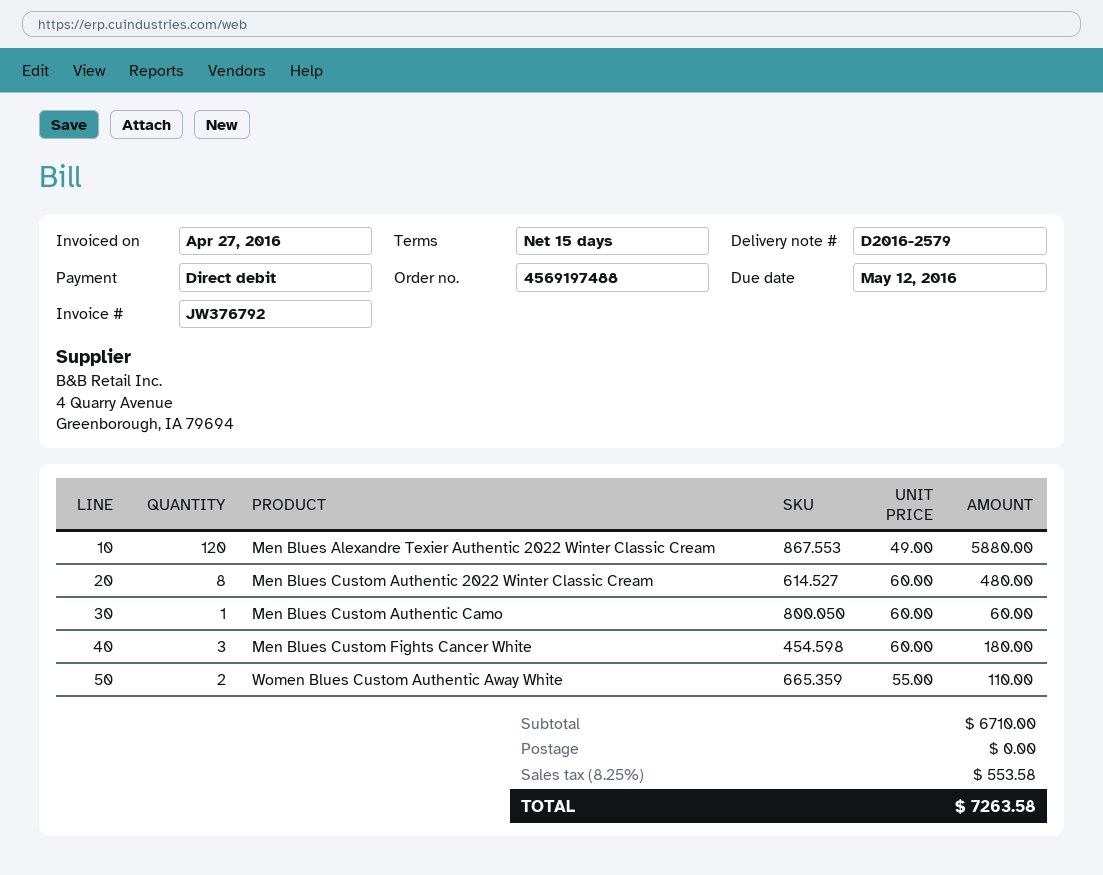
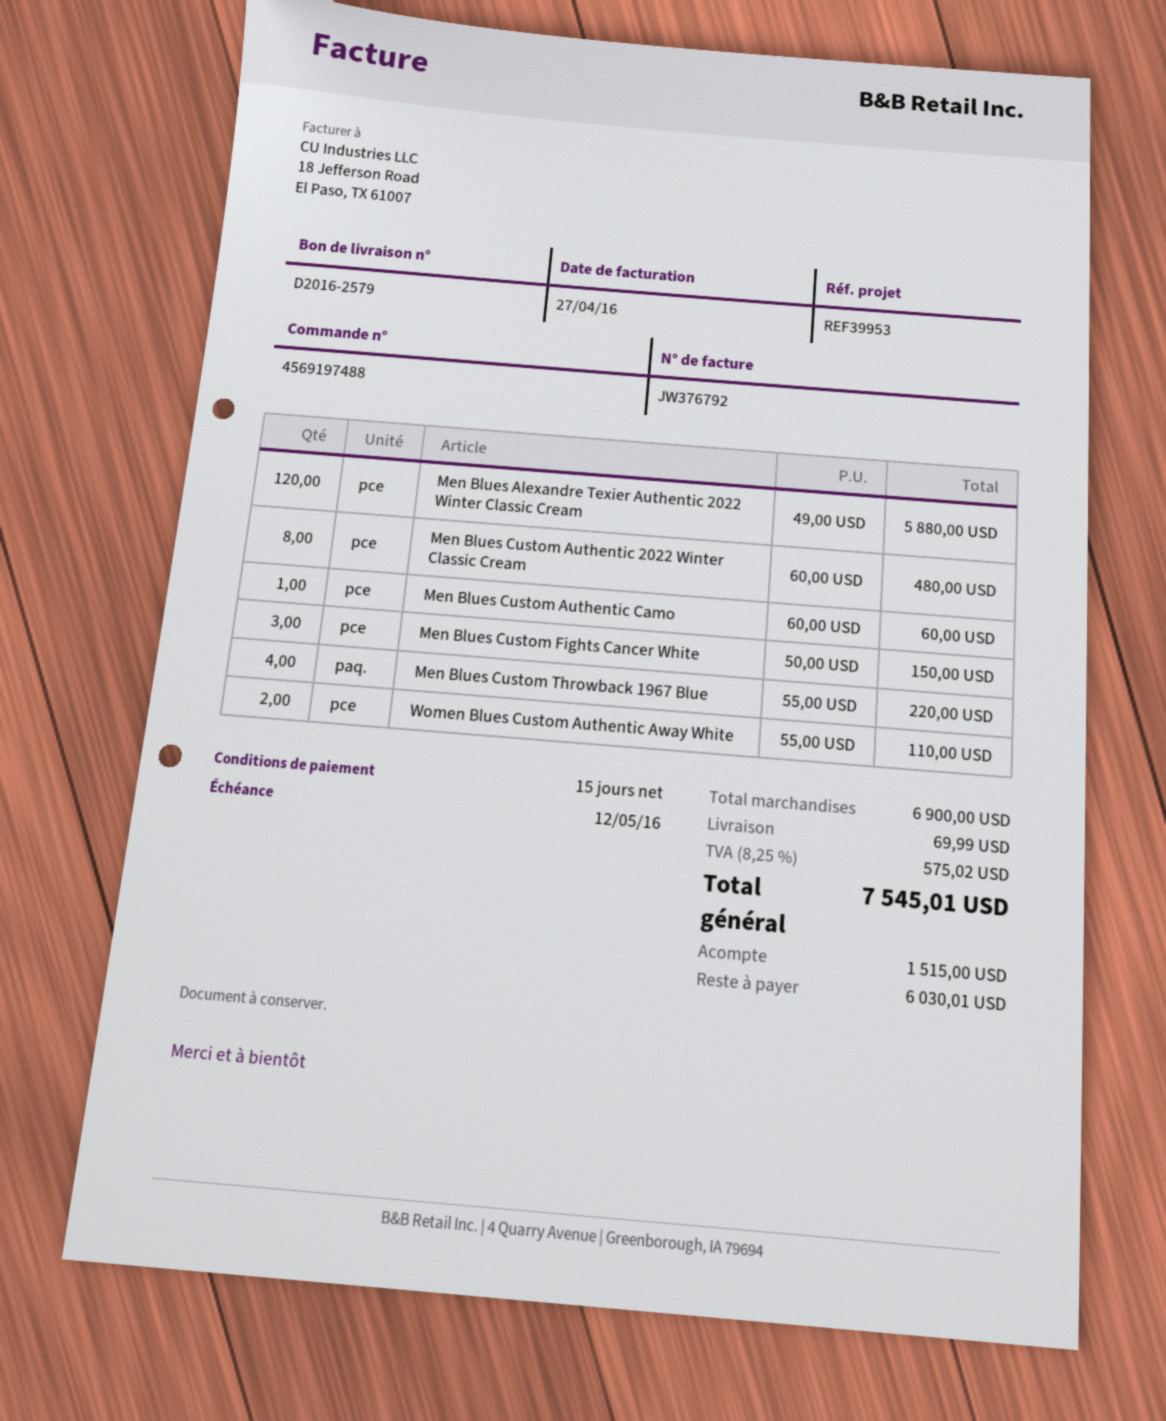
Men Blues Custom Fights Cancer White: 3 x 60.00 = 180.00 -> 3 x 50.00 = 150.00
Men Blues Custom Throwback 1967 Blue: none -> 4 x 55.00 = 220.00
subtotal: 6710.00 -> 6900.00
shipping: 0.00 -> 69.99
tax: 8.25% = 553.58 -> 8.25% = 575.02
total: 7263.58 -> 7545.01

